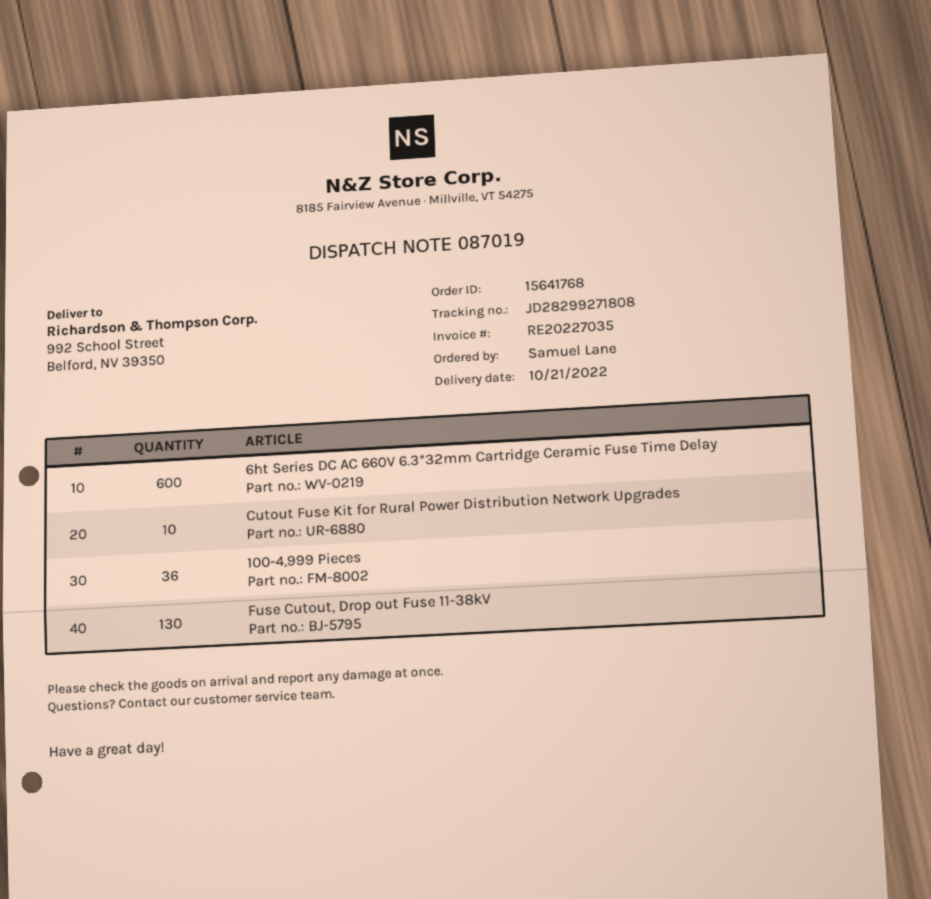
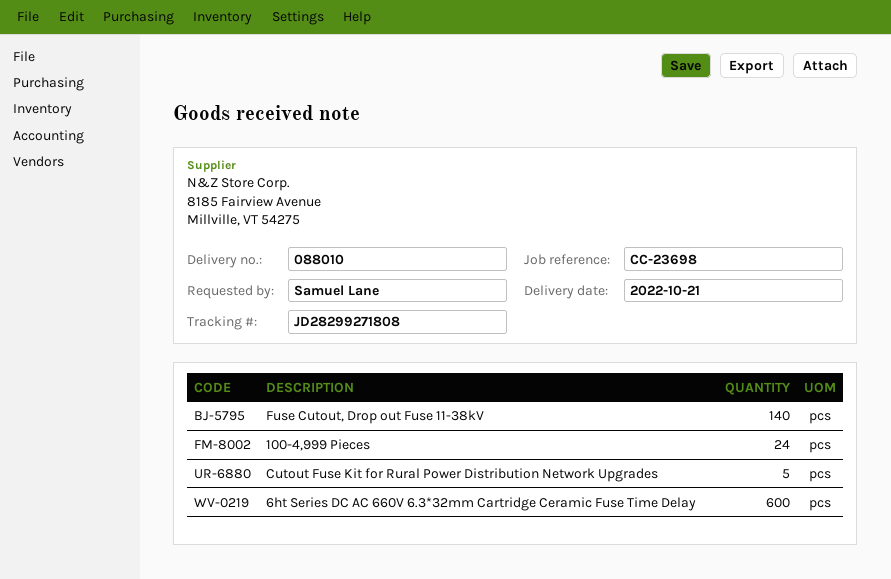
delivery note number: 087019 -> 088010
Cutout Fuse Kit for Rural Power Distribution Network Upgrades: 10 -> 5
100-4,999 Pieces: 36 -> 24
Fuse Cutout, Drop out Fuse 11-38kV: 130 -> 140

